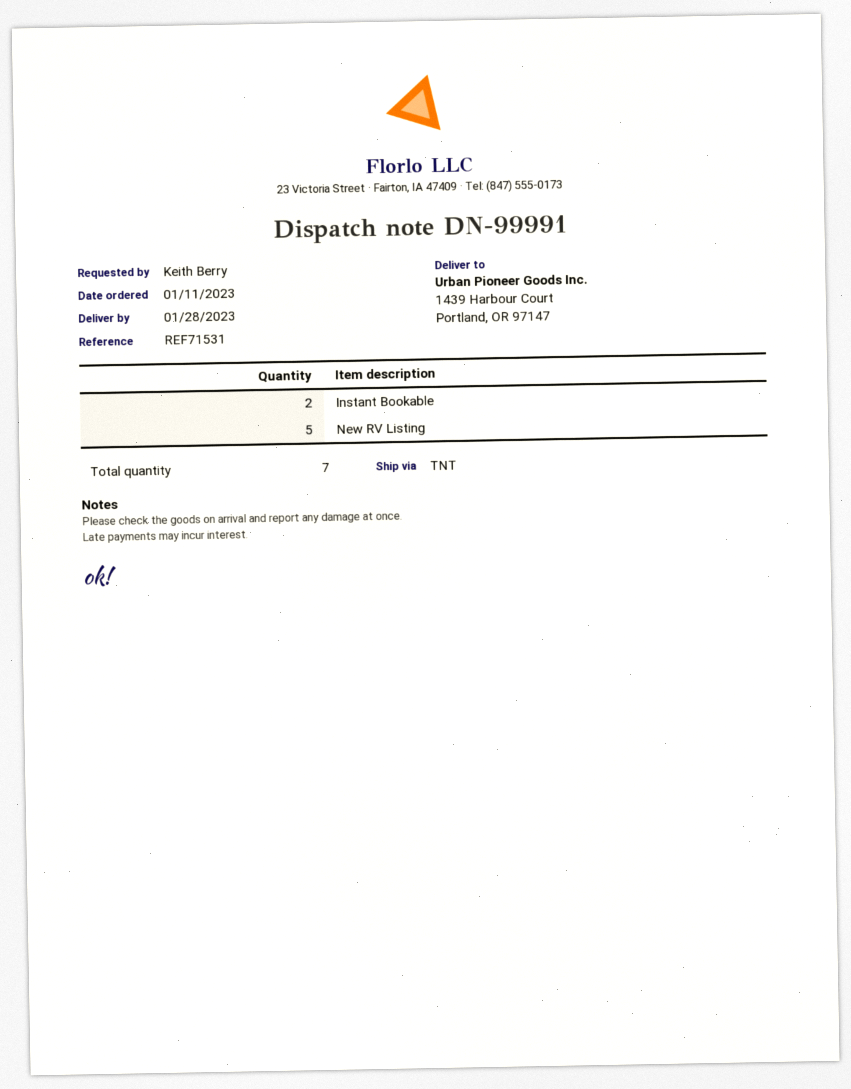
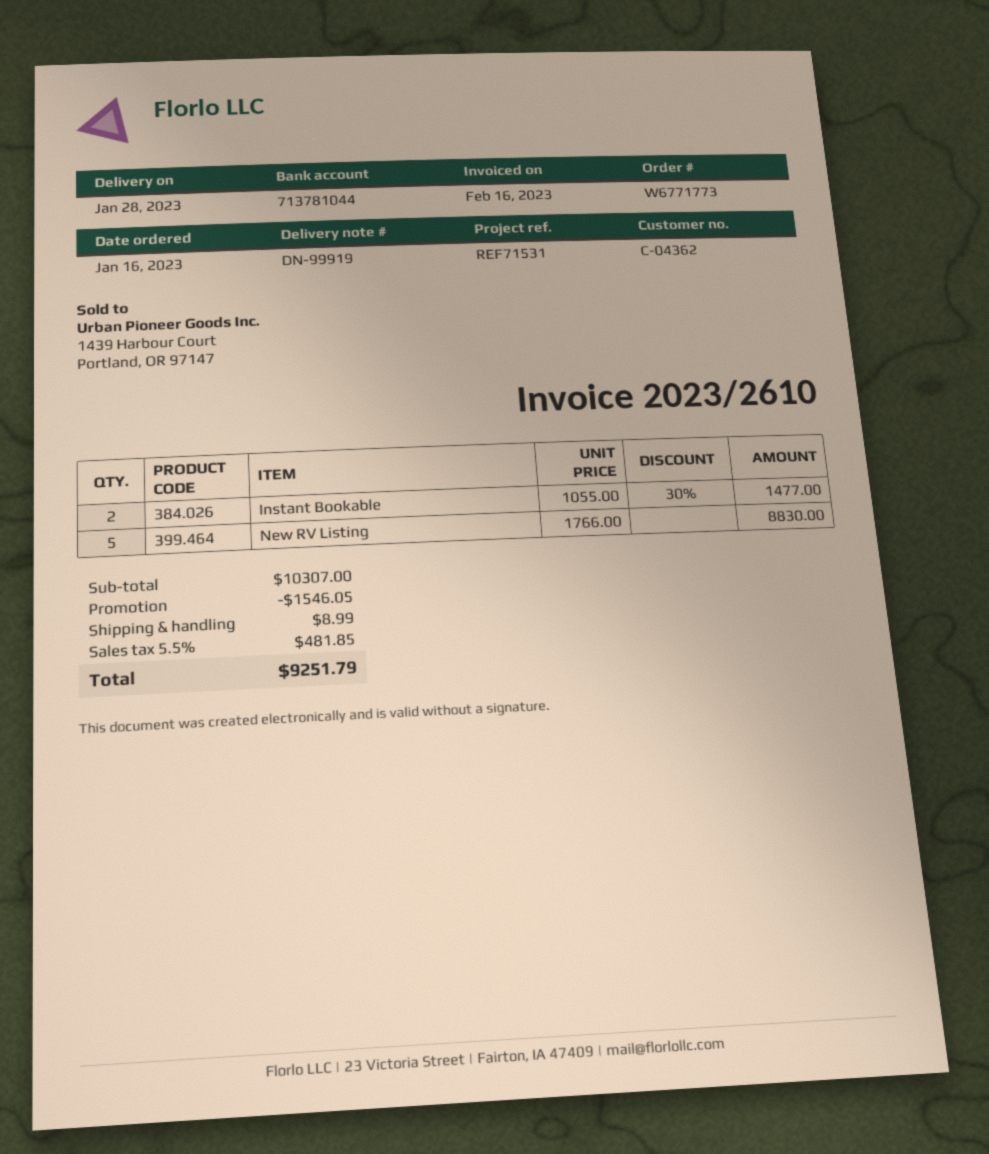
order date: 2023-01-11 -> 2023-01-16
delivery note number: DN-99991 -> DN-99919

